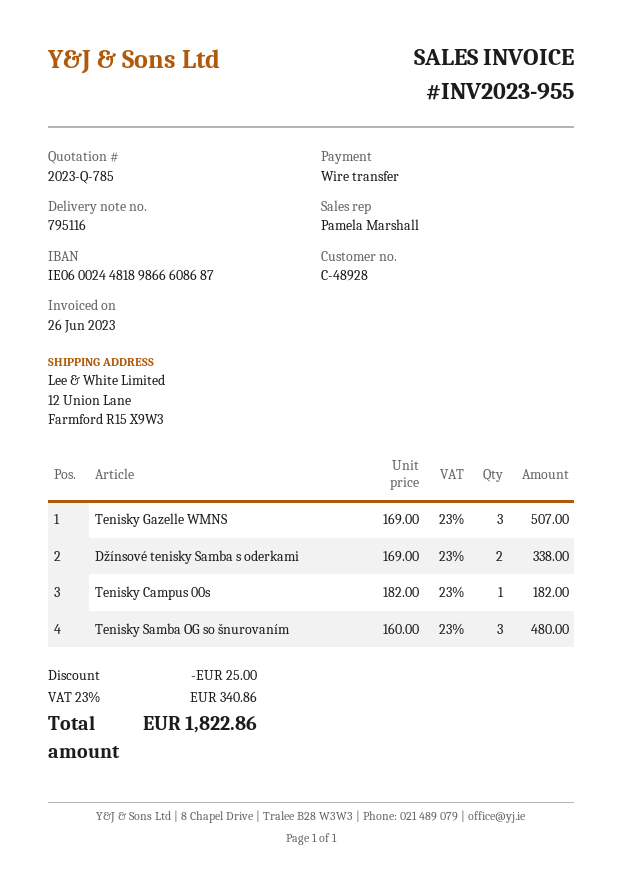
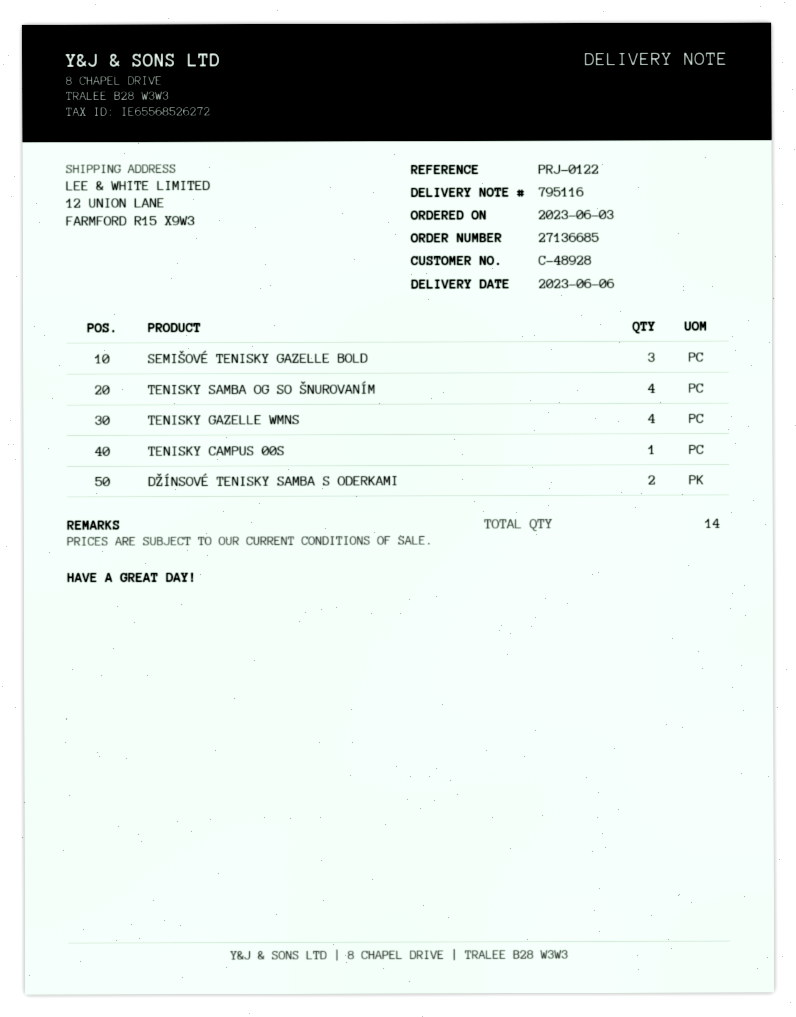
Tenisky Gazelle WMNS: 3 -> 4
Tenisky Samba OG so šnurovaním: 3 -> 4
SEMIŠOVÉ TENISKY GAZELLE BOLD: none -> 3

